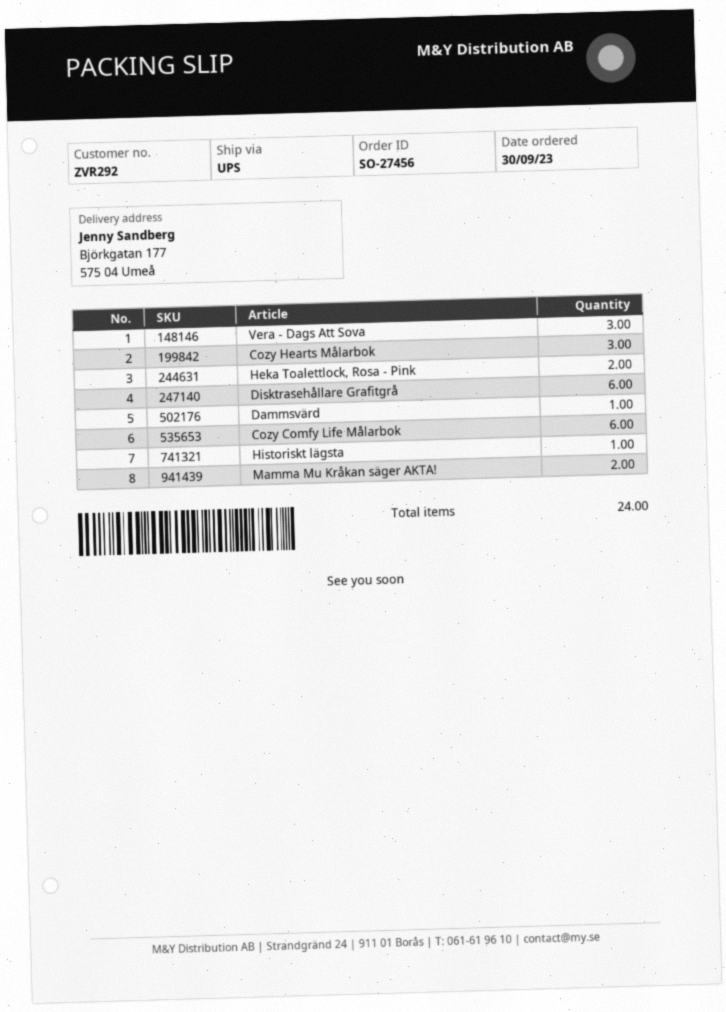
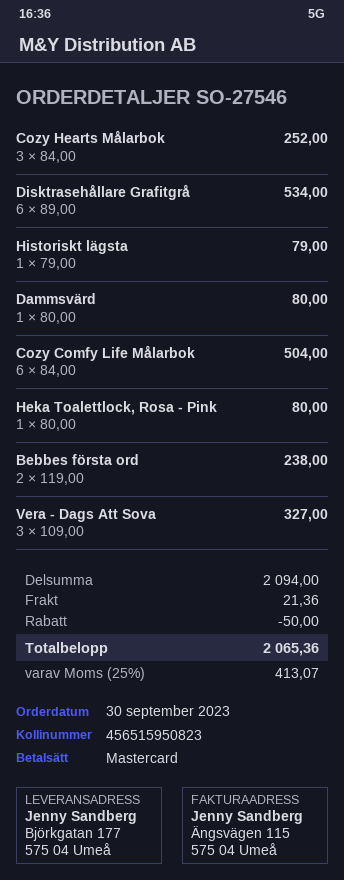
order number: SO-27456 -> SO-27546
Heka Toalettlock, Rosa - Pink: 2 -> 1
Mamma Mu Kråkan säger AKTA!: 2 -> none
Bebbes första ord: none -> 2

